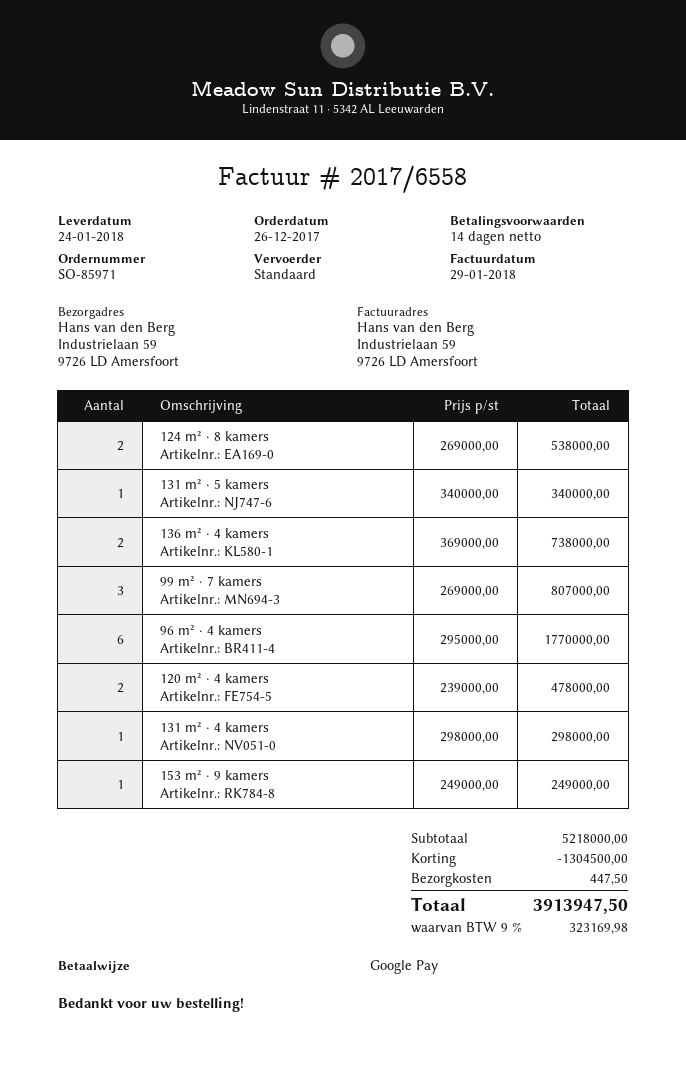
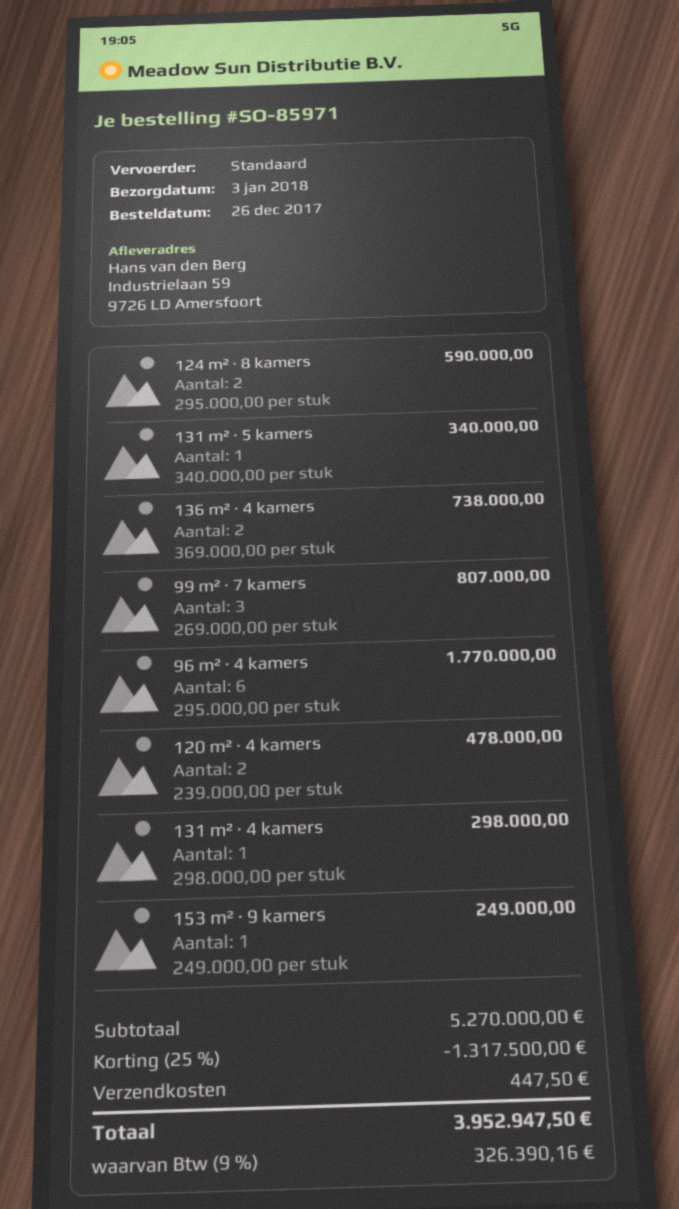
delivery date: 2018-01-24 -> 2018-01-03
124 m² · 8 kamers: 2 x 269000.00 = 538000.00 -> 2 x 295000.00 = 590000.00
subtotal: 5218000.00 -> 5270000.00
discount: 1304500.00 -> 1317500.00
tax: 9% = 323169.98 -> 9% = 326390.16
total: 3913947.50 -> 3952947.50

